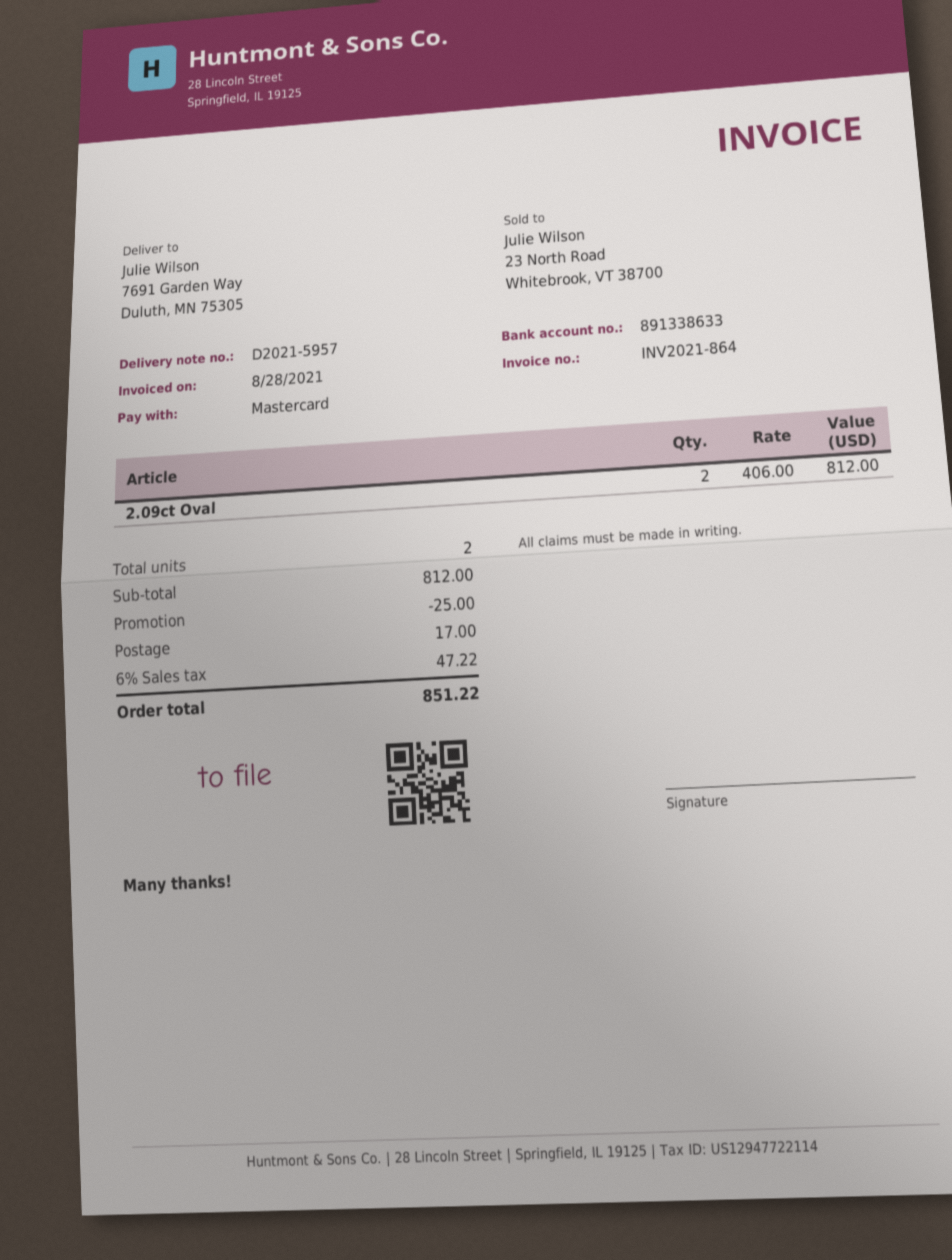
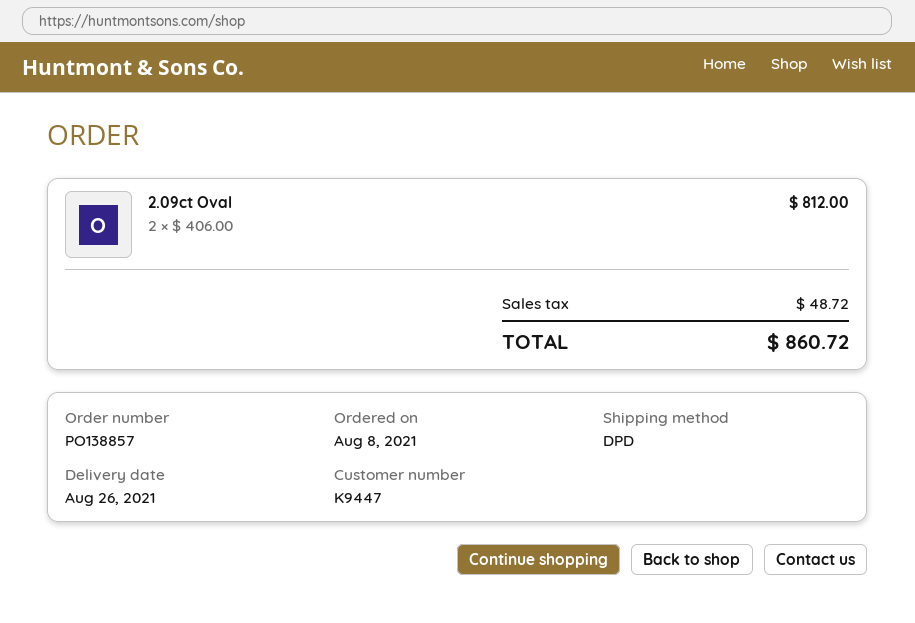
discount: 25.00 -> none
shipping: 17.00 -> none
tax: 47.22 -> 48.72
total: 851.22 -> 860.72

